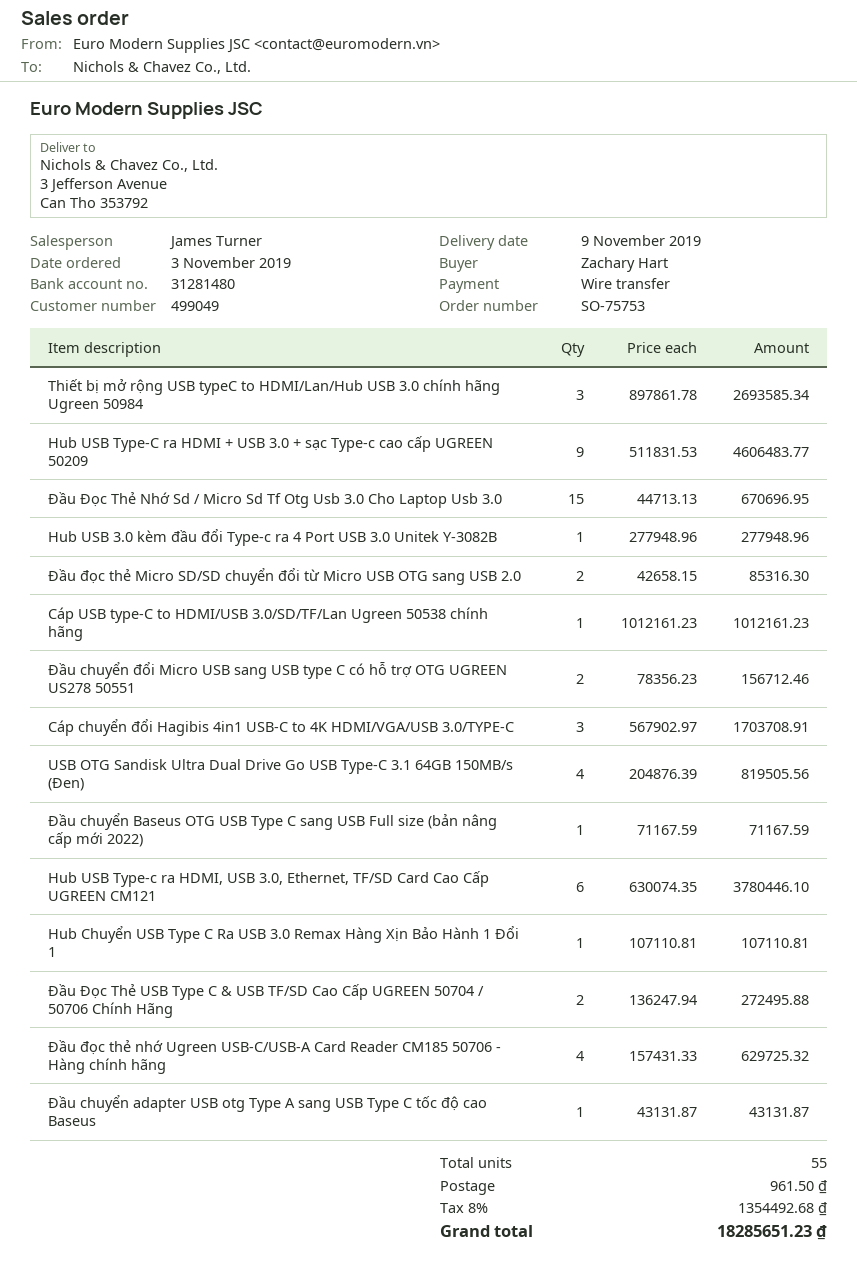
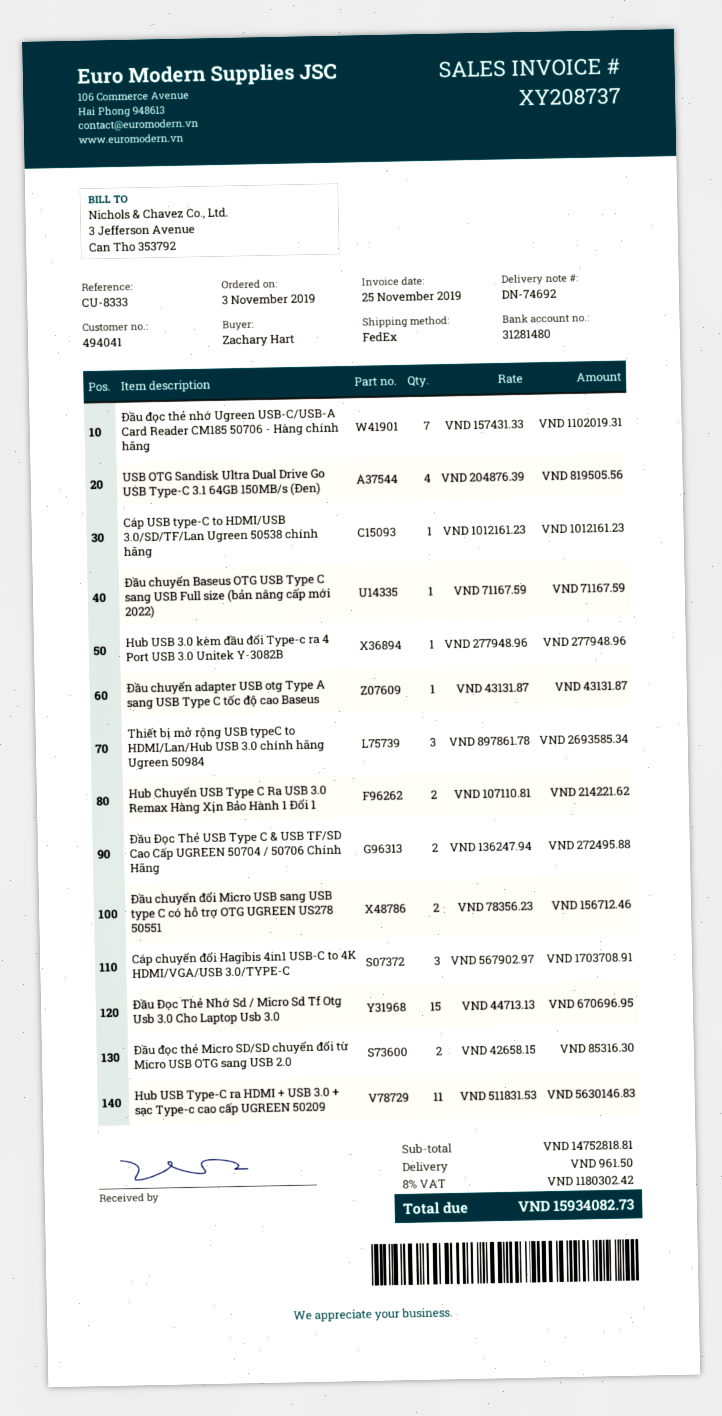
customer number: 499049 -> 494041
Hub USB Type-C ra HDMI + USB 3.0 + sạc Type-c cao cấp UGREEN 50209: 9 x 511831.53 = 4606483.77 -> 11 x 511831.53 = 5630146.83
Hub USB Type-c ra HDMI, USB 3.0, Ethernet, TF/SD Card Cao Cấp UGREEN CM121: 6 x 630074.35 = 3780446.10 -> none
Hub Chuyển USB Type C Ra USB 3.0 Remax Hàng Xịn Bảo Hành 1 Đổi 1: 1 x 107110.81 = 107110.81 -> 2 x 107110.81 = 214221.62
Đầu đọc thẻ nhớ Ugreen USB-C/USB-A Card Reader CM185 50706 - Hàng chính hãng: 4 x 157431.33 = 629725.32 -> 7 x 157431.33 = 1102019.31
tax: 8% = 1354492.68 -> 8% = 1180302.42
total: 18285651.23 -> 15934082.73

